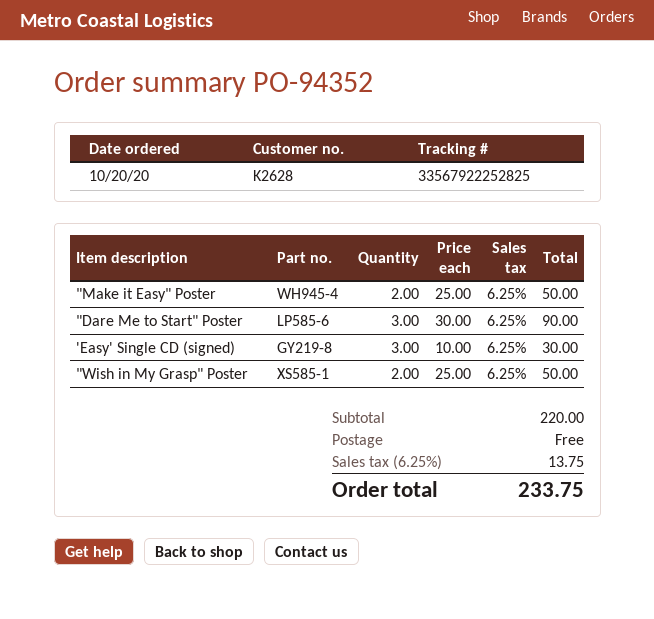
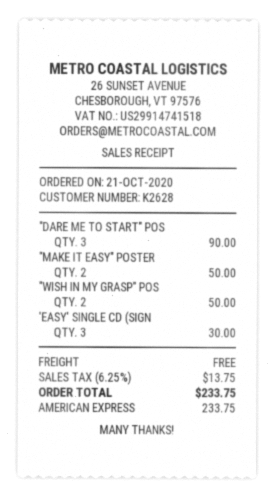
order date: 2020-10-20 -> 2020-10-21

